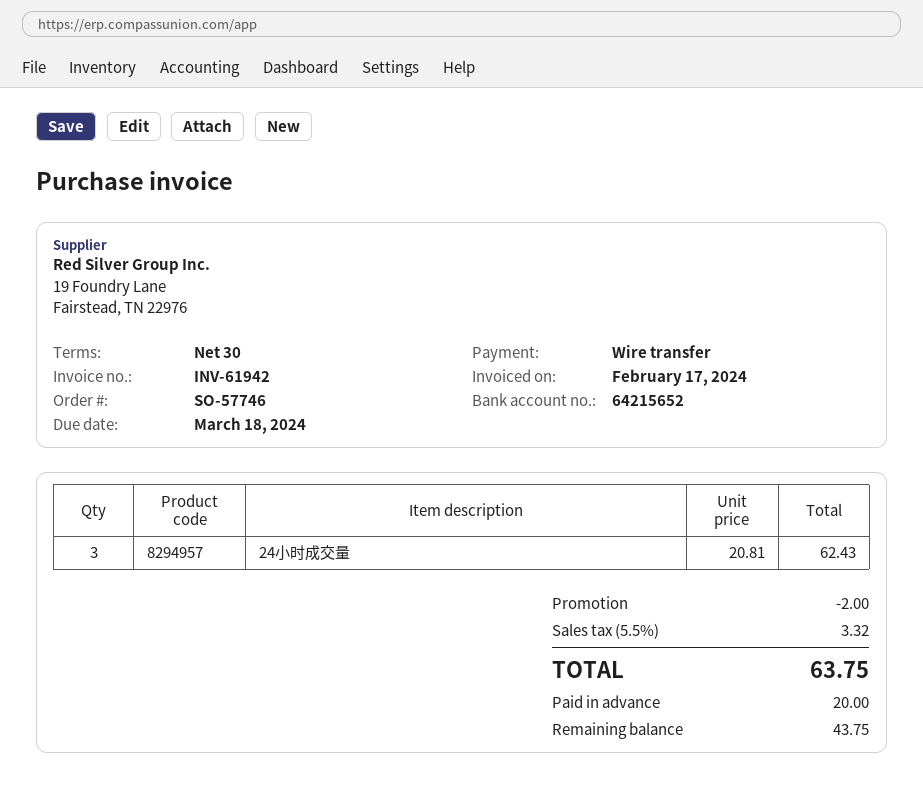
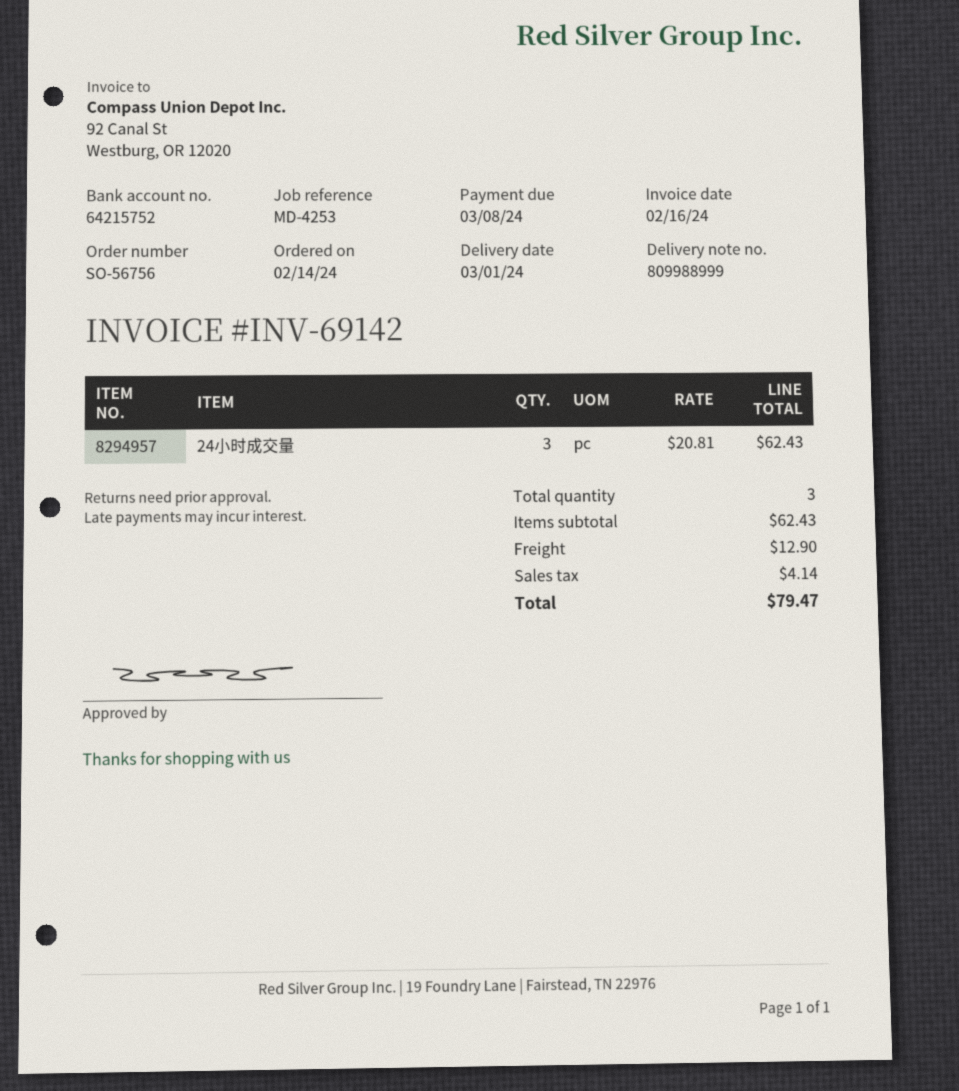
order number: SO-57746 -> SO-56756
invoice number: INV-61942 -> INV-69142
invoice date: 2024-02-17 -> 2024-02-16
due date: 2024-03-18 -> 2024-03-08
bank account: 64215652 -> 64215752
discount: 2.00 -> none
shipping: none -> 12.90
tax: 3.32 -> 4.14
total: 63.75 -> 79.47

